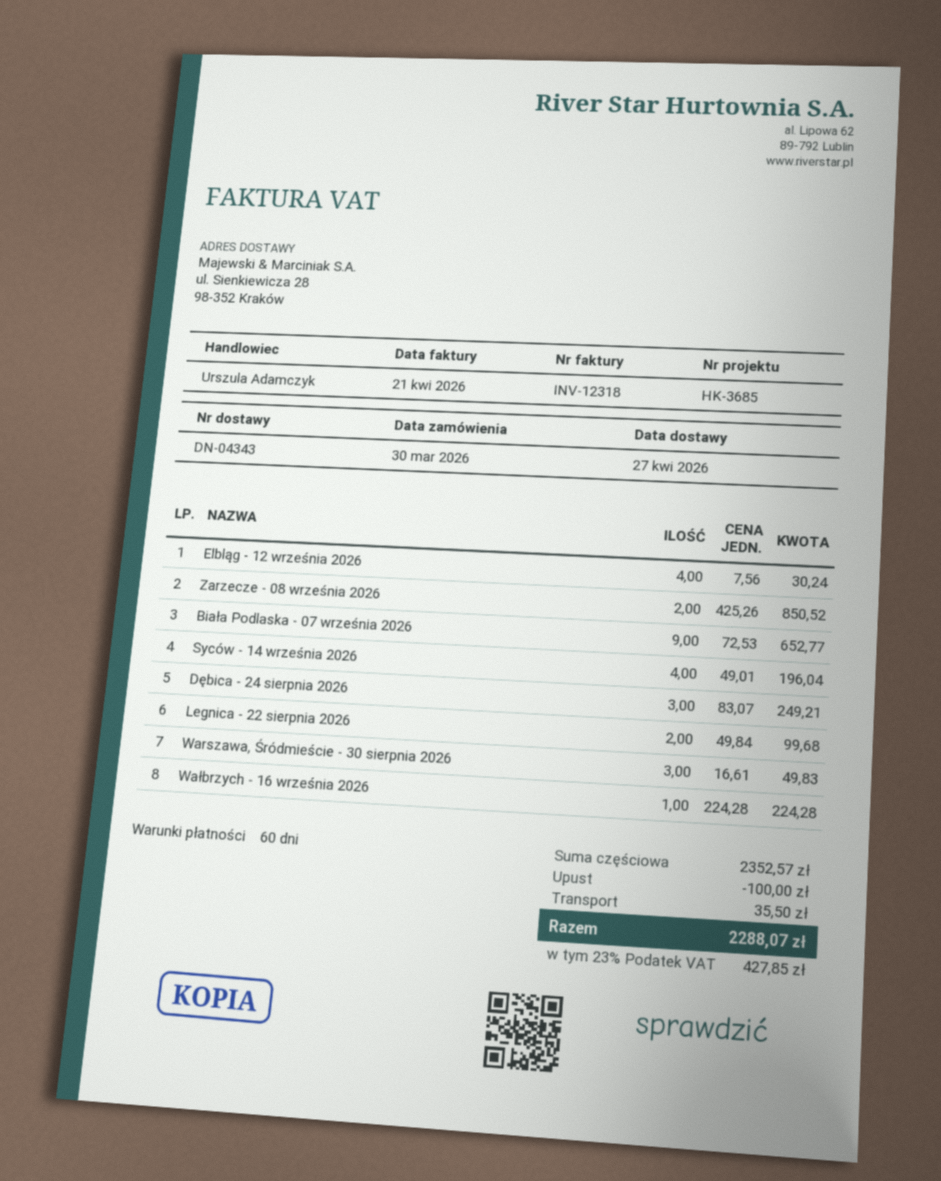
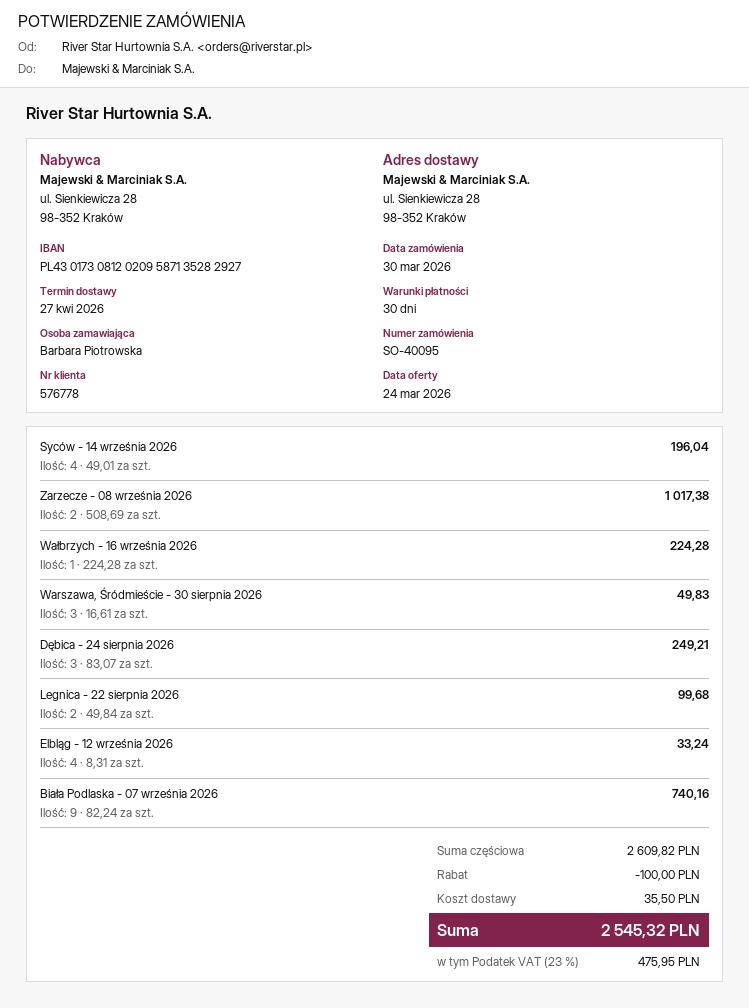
payment terms: 60 days -> 30 days
Elbląg - 12 września 2026: 4 x 7.56 = 30.24 -> 4 x 8.31 = 33.24
Zarzecze - 08 września 2026: 2 x 425.26 = 850.52 -> 2 x 508.69 = 1017.38
Biała Podlaska - 07 września 2026: 9 x 72.53 = 652.77 -> 9 x 82.24 = 740.16
subtotal: 2352.57 -> 2609.82
tax: 23% = 427.85 -> 23% = 475.95
total: 2288.07 -> 2545.32

